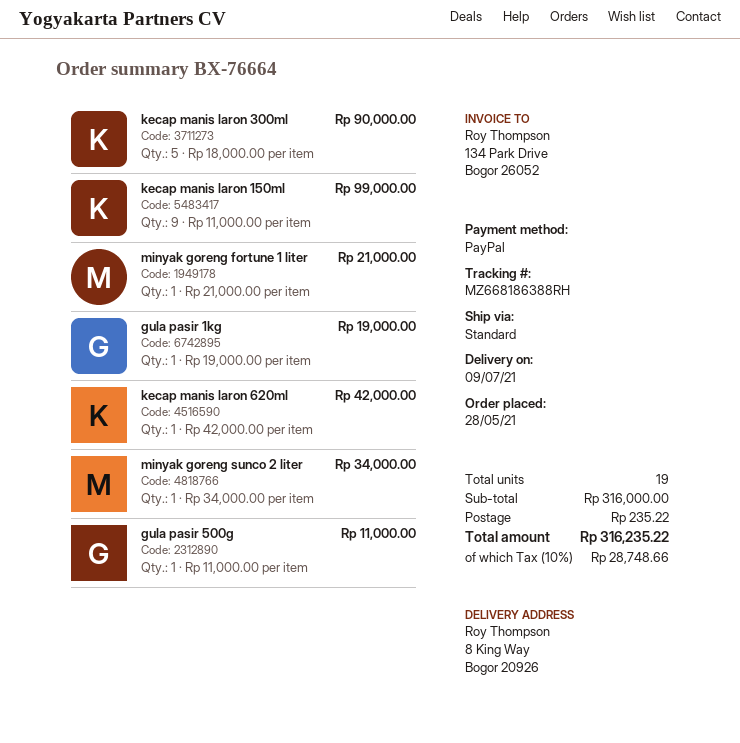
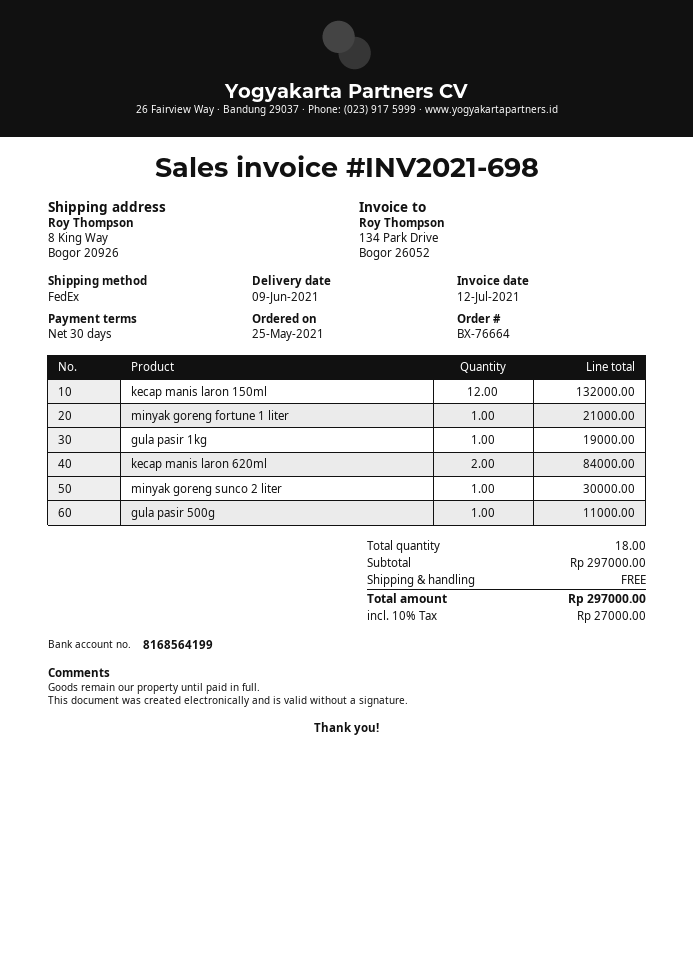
order date: 2021-05-28 -> 2021-05-25
delivery date: 2021-07-09 -> 2021-06-09
shipping method: standard -> FedEx
kecap manis laron 300ml: 5 for 90000.00 -> none
kecap manis laron 150ml: 9 for 99000.00 -> 12 for 132000.00
kecap manis laron 620ml: 1 for 42000.00 -> 2 for 84000.00
minyak goreng sunco 2 liter: 1 for 34000.00 -> 1 for 30000.00
total quantity: 19 -> 18
subtotal: 316000.00 -> 297000.00
shipping: 235.22 -> 0.00
tax: 10% = 28748.66 -> 10% = 27000.00
total: 316235.22 -> 297000.00

